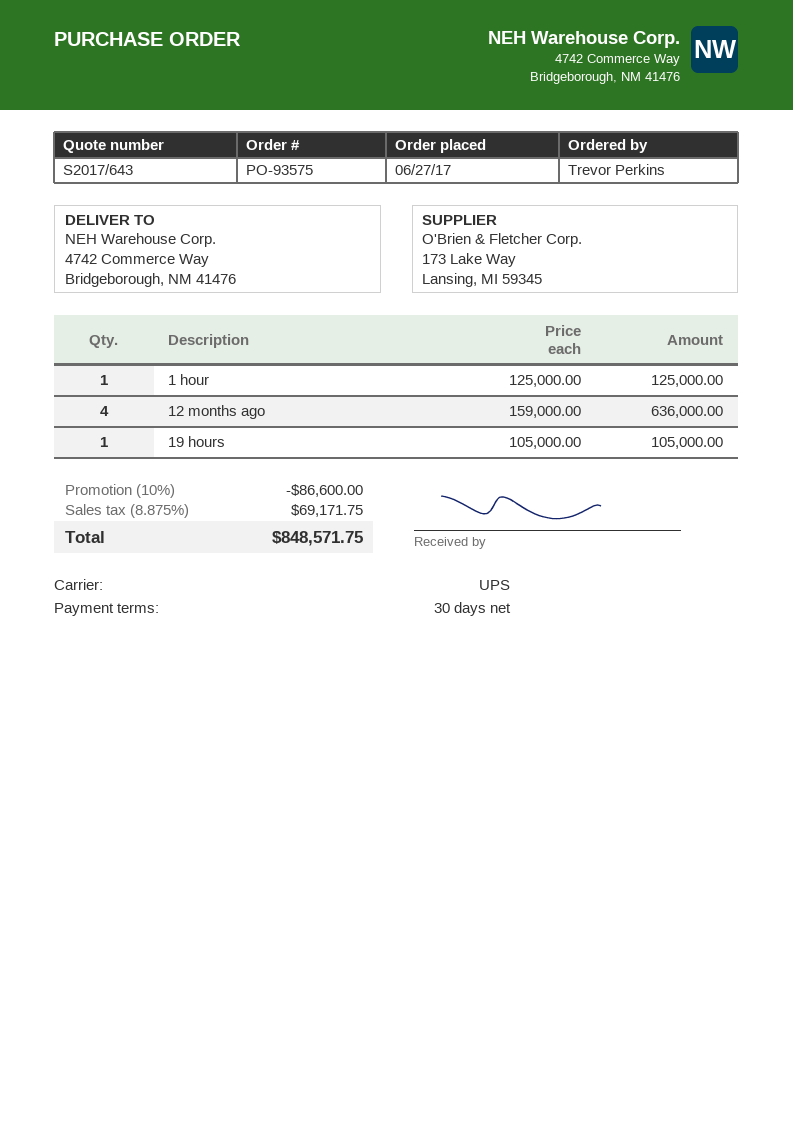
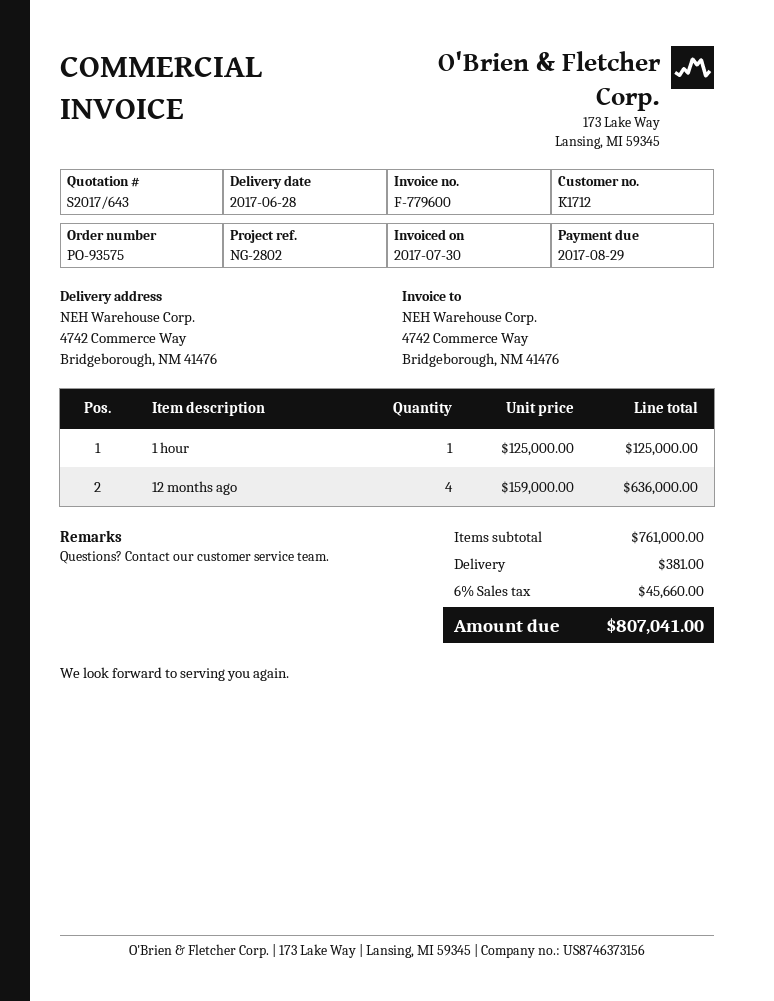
19 hours: 1 x 105000.00 = 105000.00 -> none
discount: 10% = 86600.00 -> none
shipping: none -> 381.00
tax: 8.875% = 69171.75 -> 6% = 45660.00
total: 848571.75 -> 807041.00

